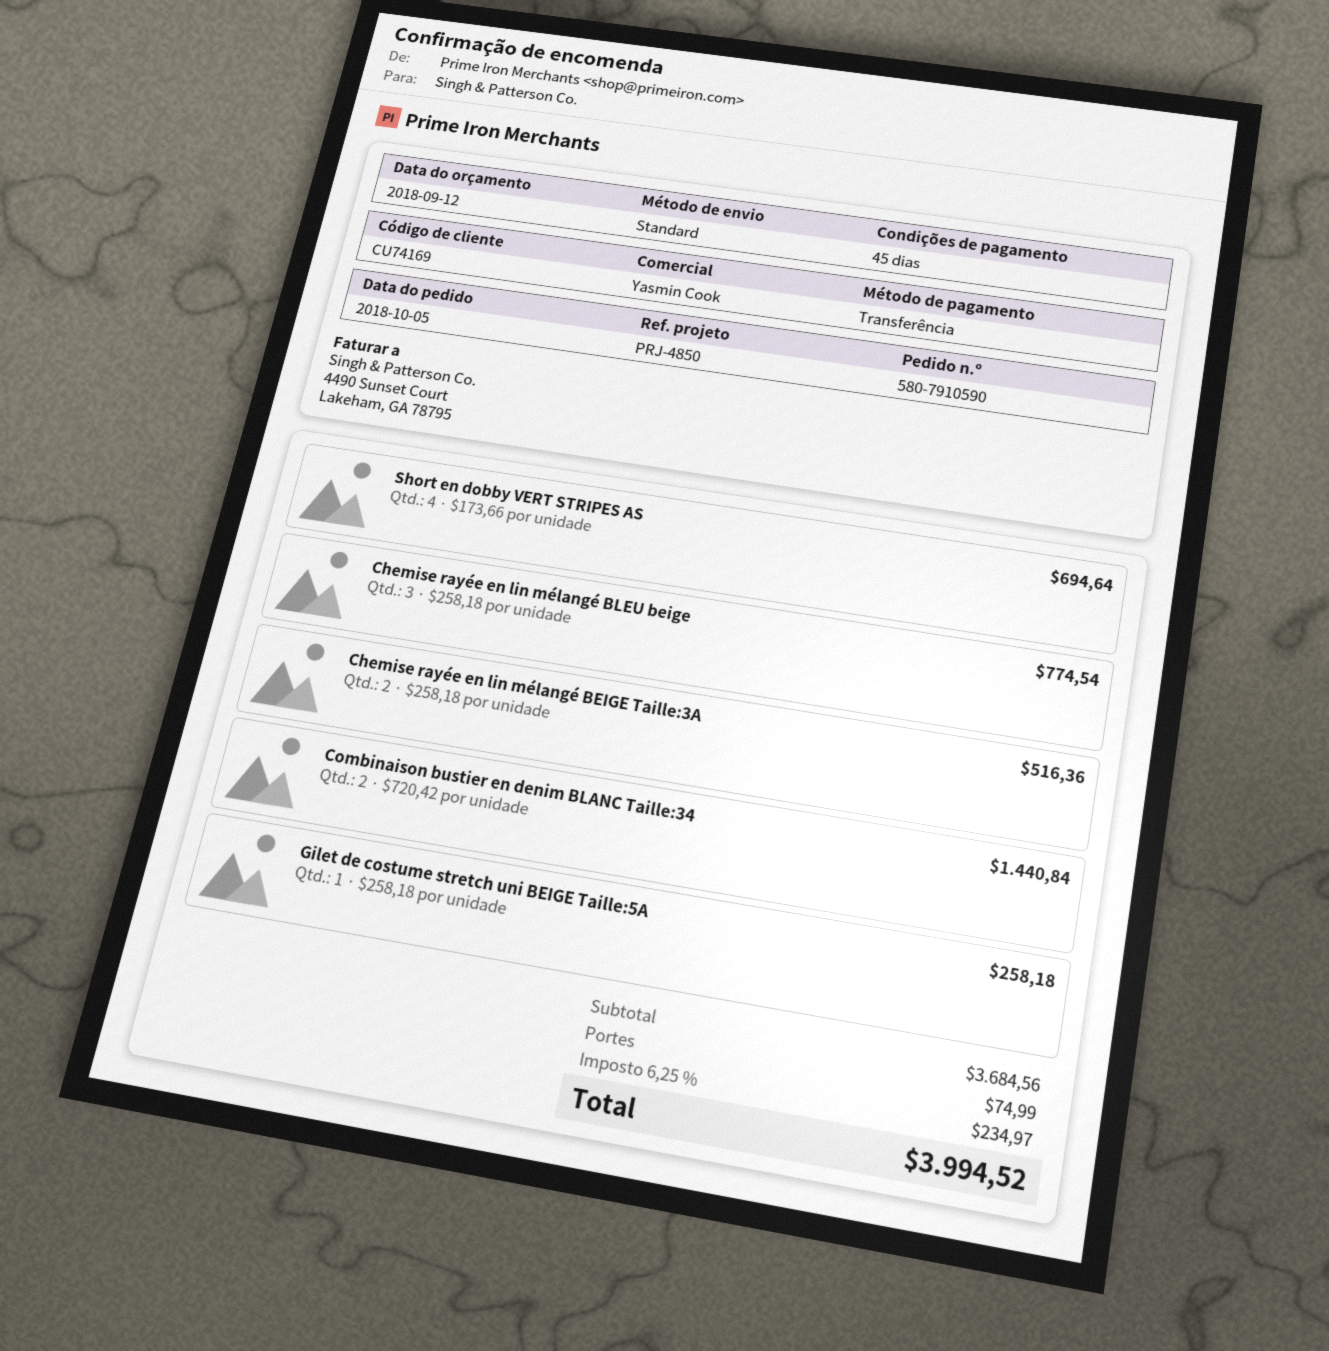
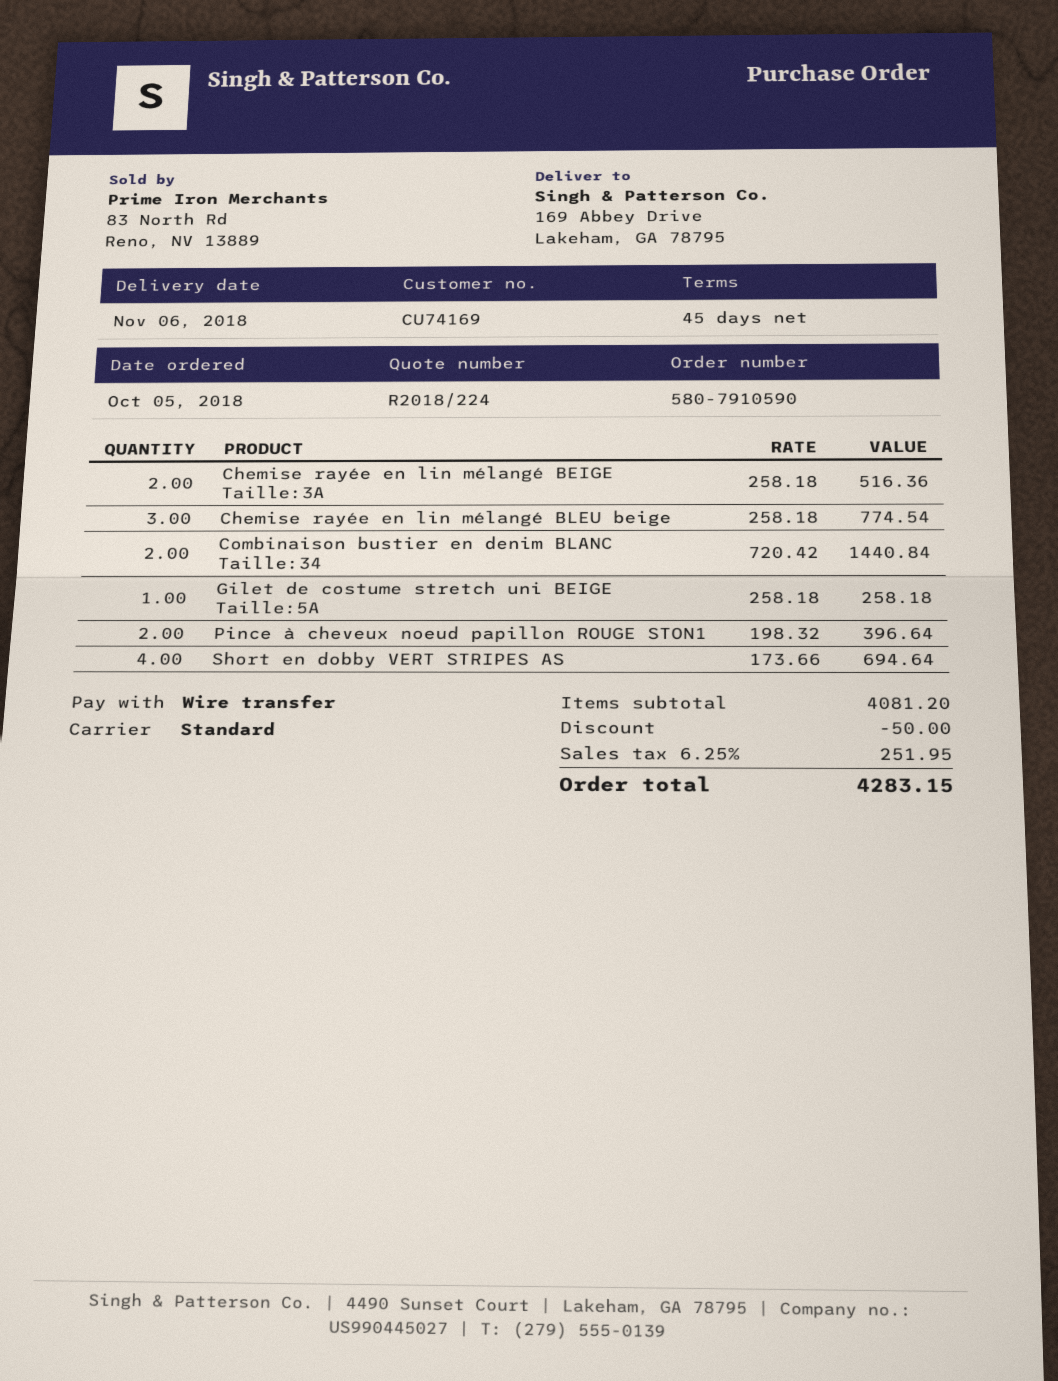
Pince à cheveux noeud papillon ROUGE STON1: none -> 2 x 198.32 = 396.64
subtotal: 3684.56 -> 4081.20
discount: none -> 50.00
shipping: 74.99 -> none
tax: 6.25% = 234.97 -> 6.25% = 251.95
total: 3994.52 -> 4283.15

